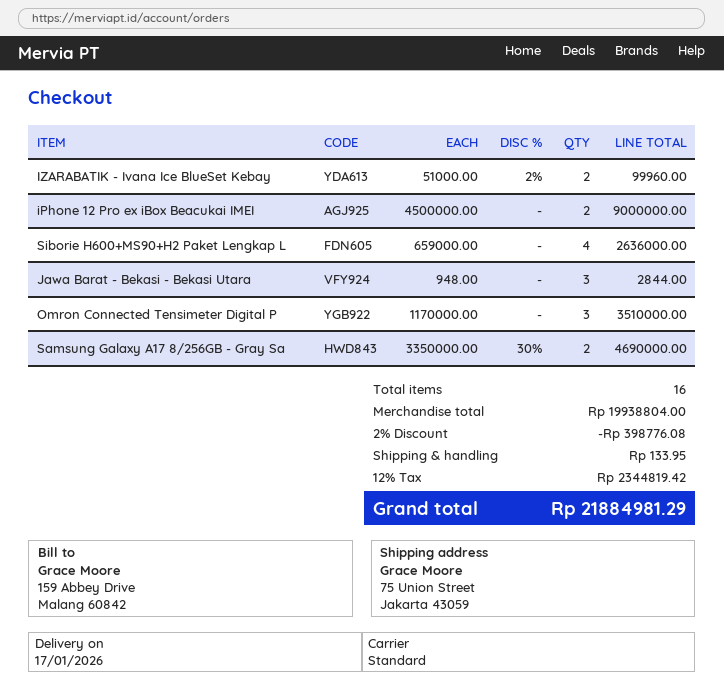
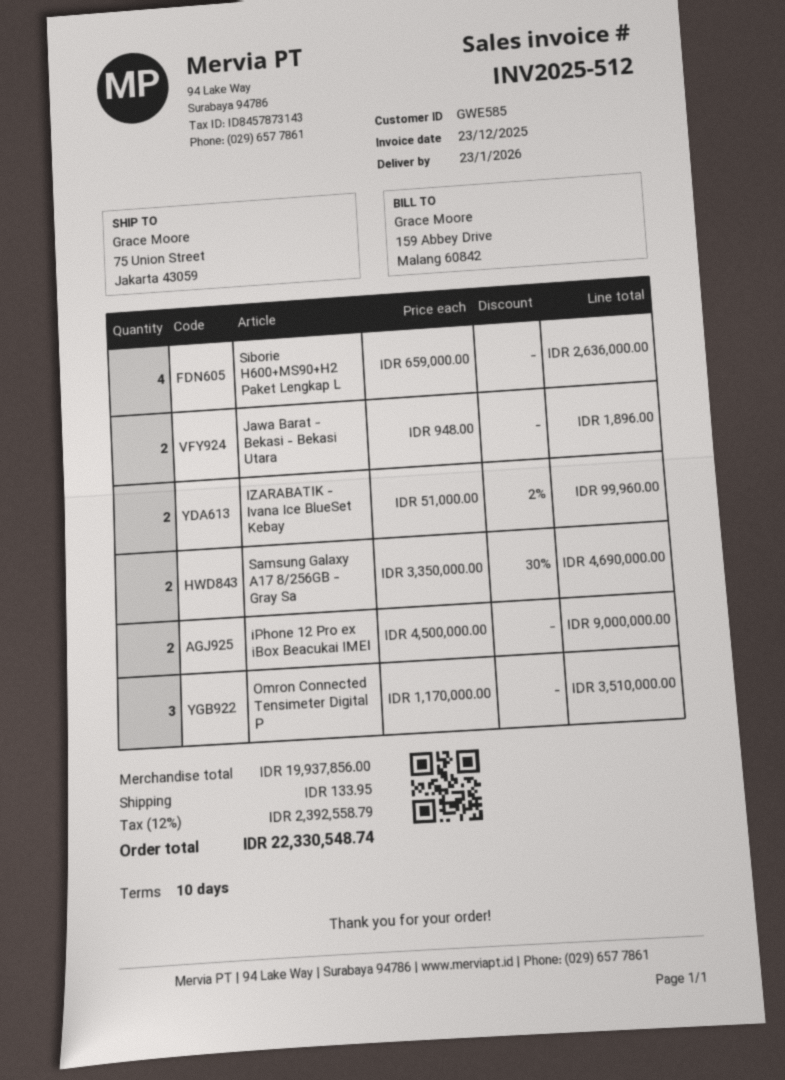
delivery date: 2026-01-17 -> 2026-01-23
Jawa Barat - Bekasi - Bekasi Utara: 3 x 948.00 = 2844.00 -> 2 x 948.00 = 1896.00
subtotal: 19938804.00 -> 19937856.00
discount: 2% = 398776.08 -> none
tax: 12% = 2344819.42 -> 12% = 2392558.79
total: 21884981.29 -> 22330548.74

